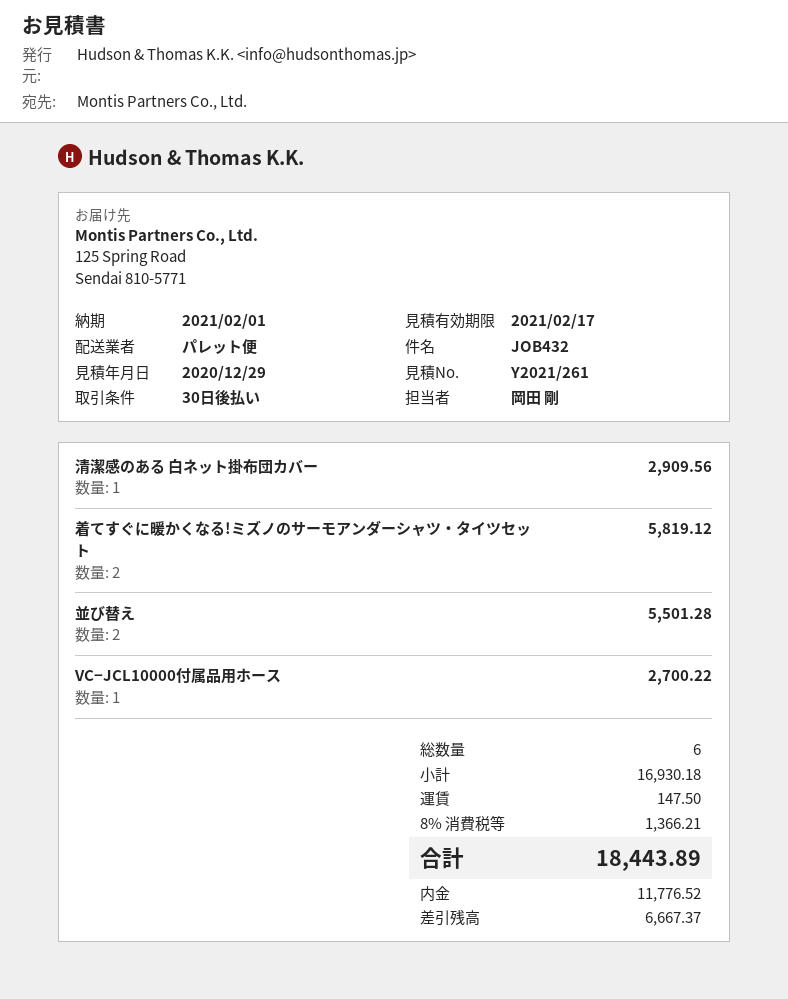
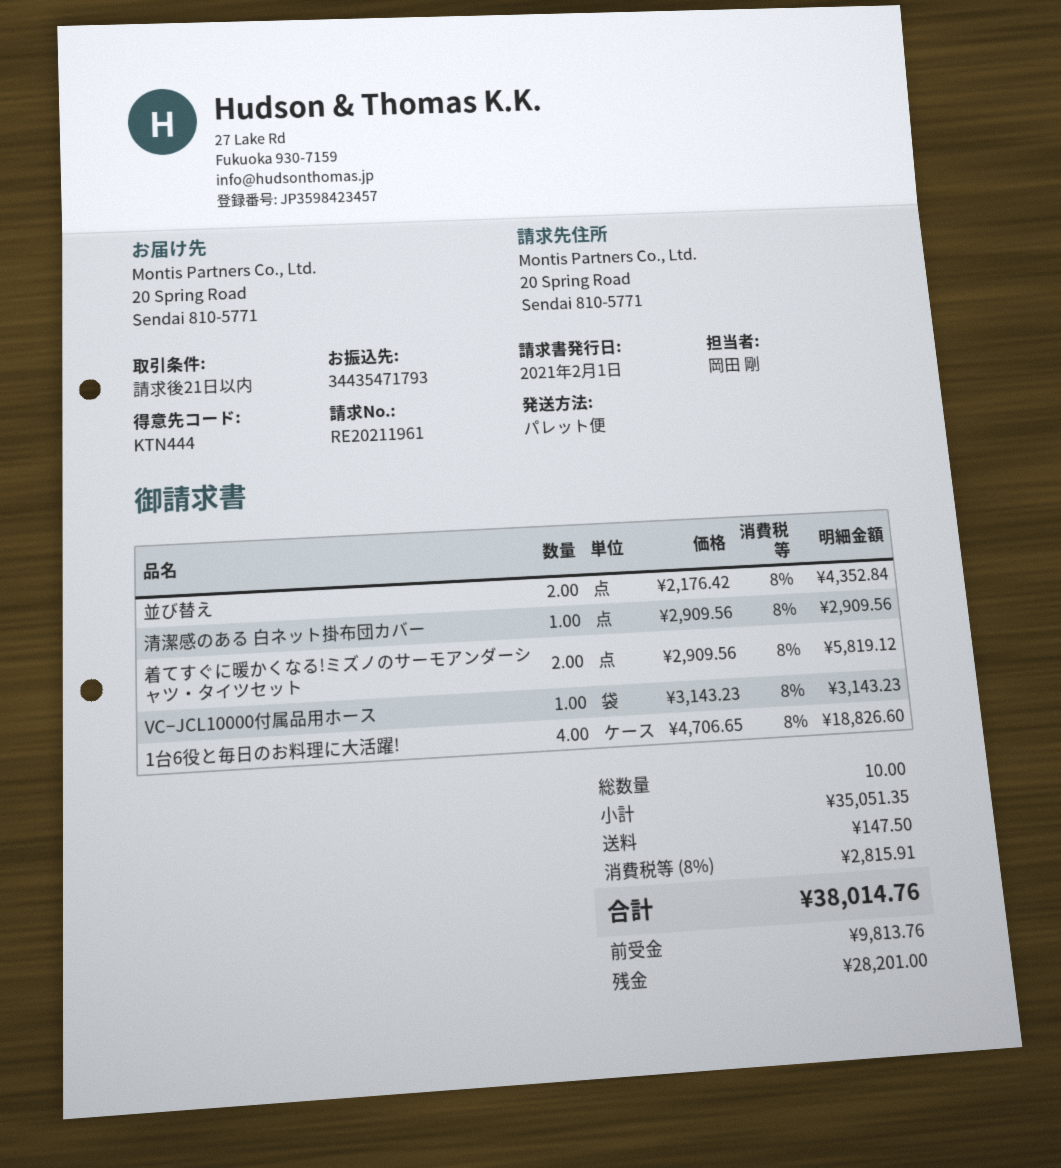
payment terms: 30 days -> 21 days
ship to: 125 Spring Road, Sendai 810-5771 -> 20 Spring Road, Sendai 810-5771
並び替え: 2 for 5501.28 -> 2 for 4352.84
VC−JCL10000付属品用ホース: 1 for 2700.22 -> 1 for 3143.23
1台6役と毎日のお料理に大活躍!: none -> 4 for 18826.60
total quantity: 6 -> 10
subtotal: 16930.18 -> 35051.35
tax: 8% = 1366.21 -> 8% = 2815.91
total: 18443.89 -> 38014.76
deposit: 11776.52 -> 9813.76
balance: 6667.37 -> 28201.00

